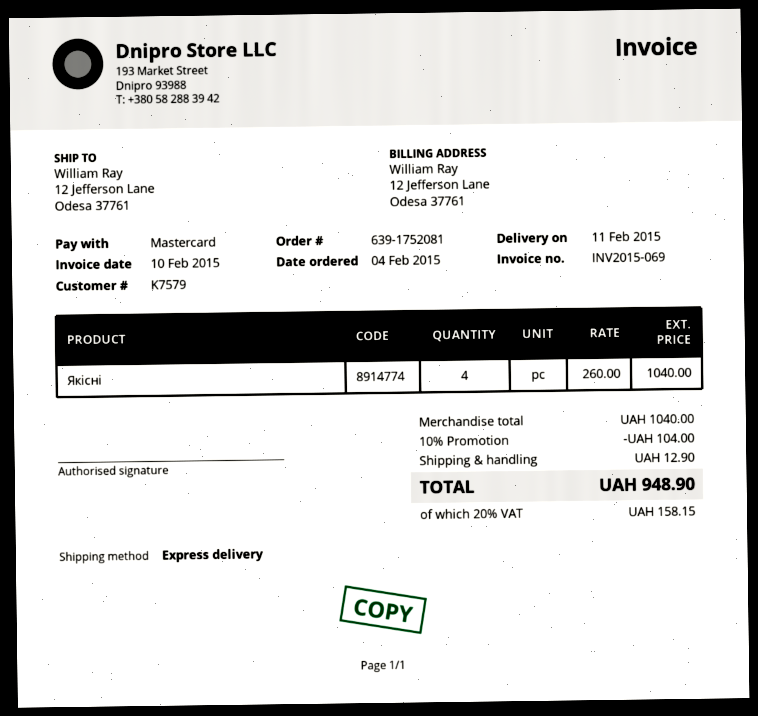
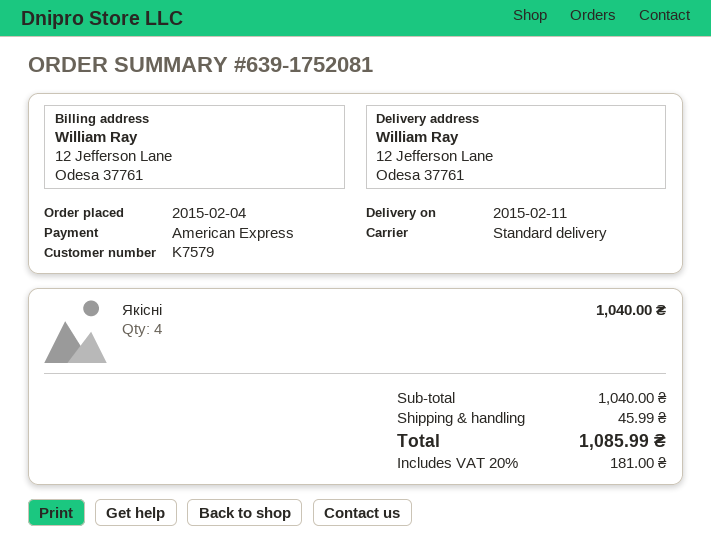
payment method: Mastercard -> American Express
shipping method: express -> standard
discount: 10% = 104.00 -> none
shipping: 12.90 -> 45.99
tax: 20% = 158.15 -> 20% = 181.00
total: 948.90 -> 1085.99

